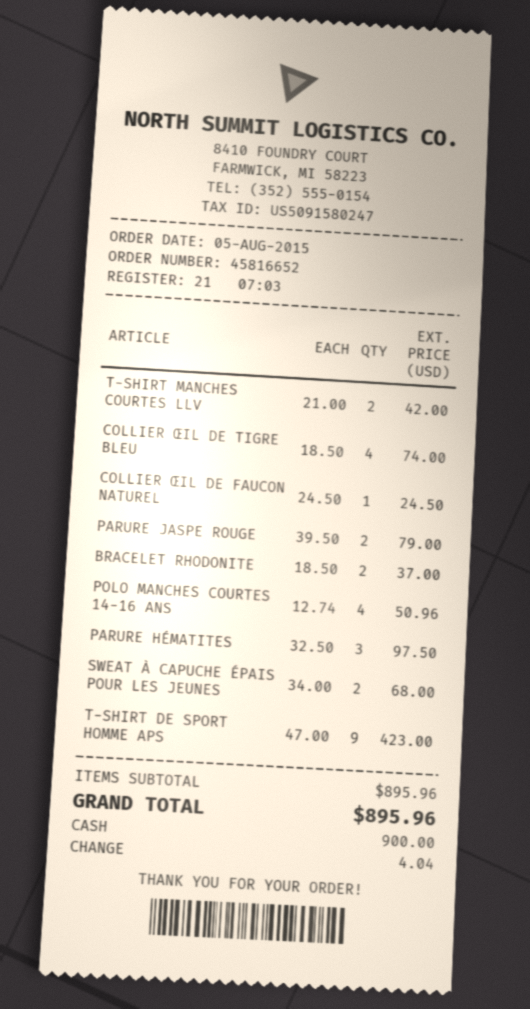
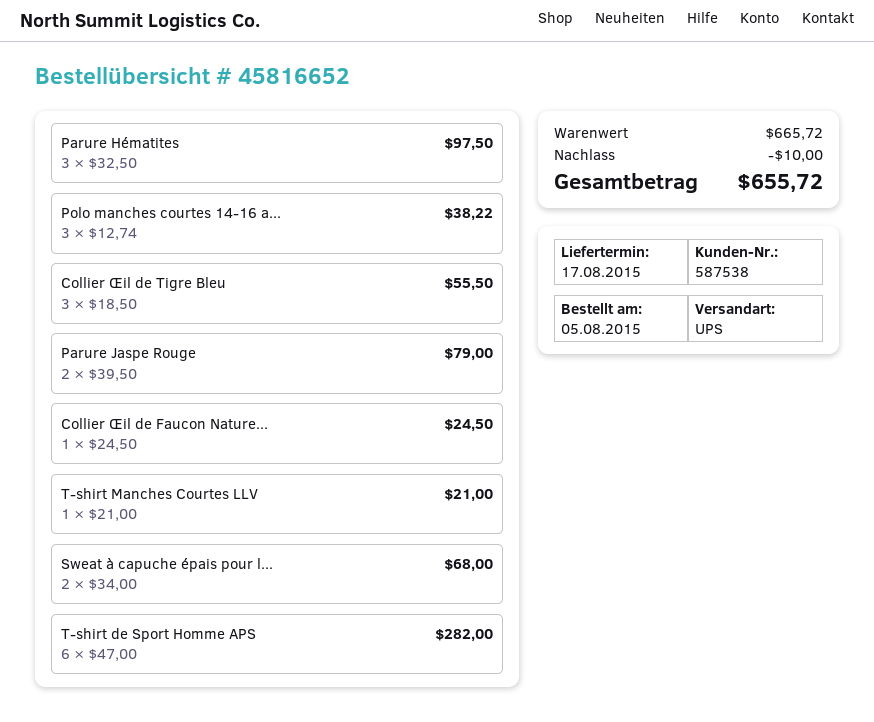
T-SHIRT MANCHES COURTES LLV: 2 x 21.00 = 42.00 -> 1 x 21.00 = 21.00
COLLIER ŒIL DE TIGRE BLEU: 4 x 18.50 = 74.00 -> 3 x 18.50 = 55.50
BRACELET RHODONITE: 2 x 18.50 = 37.00 -> none
POLO MANCHES COURTES 14-16 ANS: 4 x 12.74 = 50.96 -> 3 x 12.74 = 38.22
T-SHIRT DE SPORT HOMME APS: 9 x 47.00 = 423.00 -> 6 x 47.00 = 282.00
subtotal: 895.96 -> 665.72
discount: none -> 10.00
total: 895.96 -> 655.72

